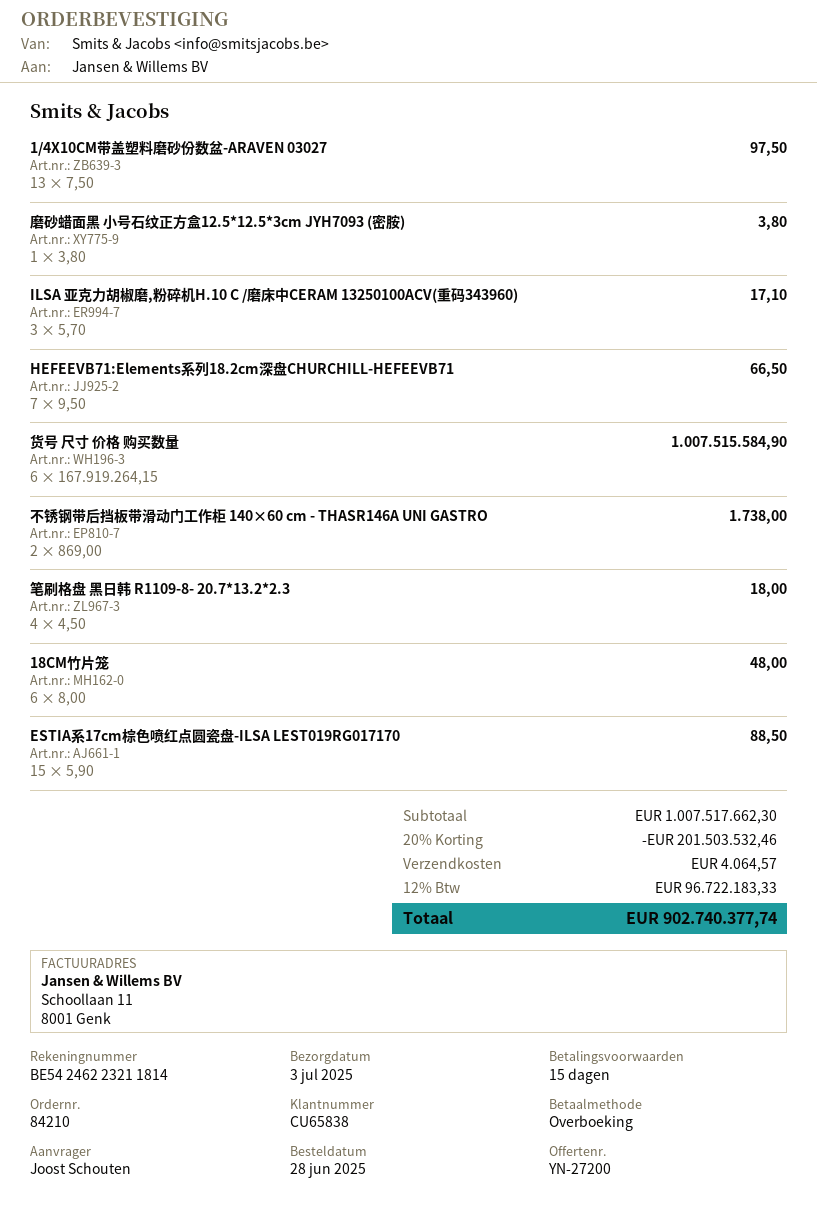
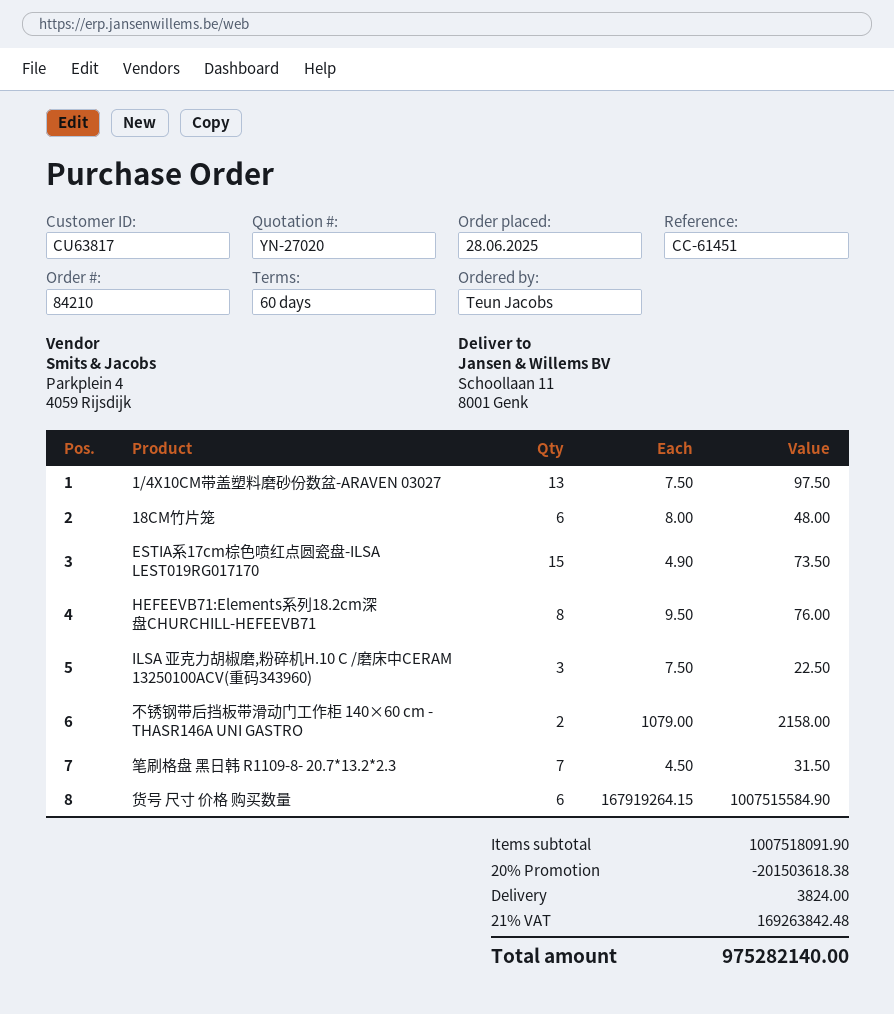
quote number: YN-27200 -> YN-27020
payment terms: 15 days -> 60 days
customer number: CU65838 -> CU63817
ordered by: Joost Schouten -> Teun Jacobs
磨砂蜡面黑 小号石纹正方盒12.5*12.5*3cm JYH7093 (密胺): 1 x 3.80 = 3.80 -> none
ILSA 亚克力胡椒磨,粉碎机H.10 C /磨床中CERAM 13250100ACV(重码343960): 3 x 5.70 = 17.10 -> 3 x 7.50 = 22.50
HEFEEVB71:Elements系列18.2cm深盘CHURCHILL-HEFEEVB71: 7 x 9.50 = 66.50 -> 8 x 9.50 = 76.00
不锈钢带后挡板带滑动门工作柜 140×60 cm - THASR146A UNI GASTRO: 2 x 869.00 = 1738.00 -> 2 x 1079.00 = 2158.00
笔刷格盘 黑日韩 R1109-8- 20.7*13.2*2.3: 4 x 4.50 = 18.00 -> 7 x 4.50 = 31.50
ESTIA系17cm棕色喷红点圆瓷盘-ILSA LEST019RG017170: 15 x 5.90 = 88.50 -> 15 x 4.90 = 73.50
subtotal: 1007517662.30 -> 1007518091.90
discount: 20% = 201503532.46 -> 20% = 201503618.38
shipping: 4064.57 -> 3824.00
tax: 12% = 96722183.33 -> 21% = 169263842.48
total: 902740377.74 -> 975282140.00

